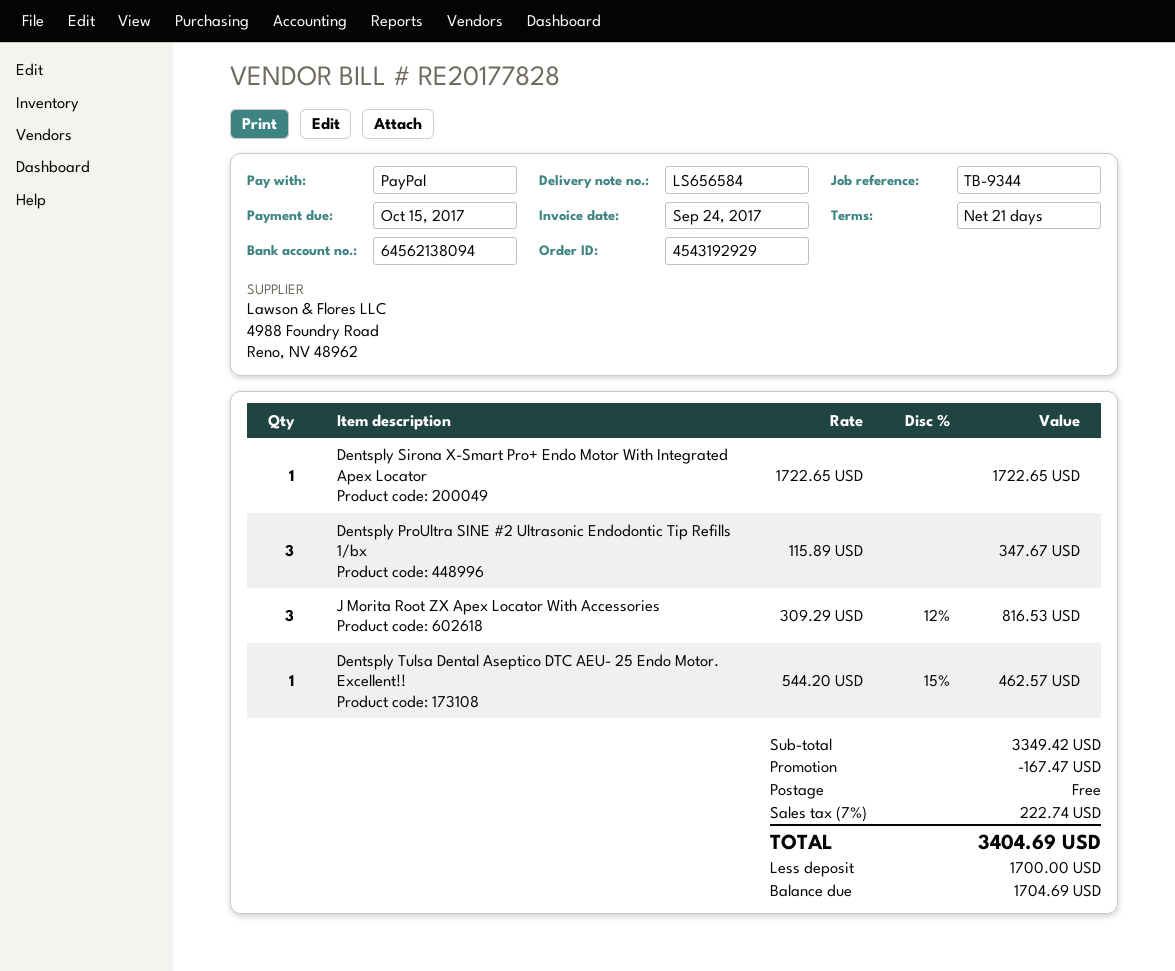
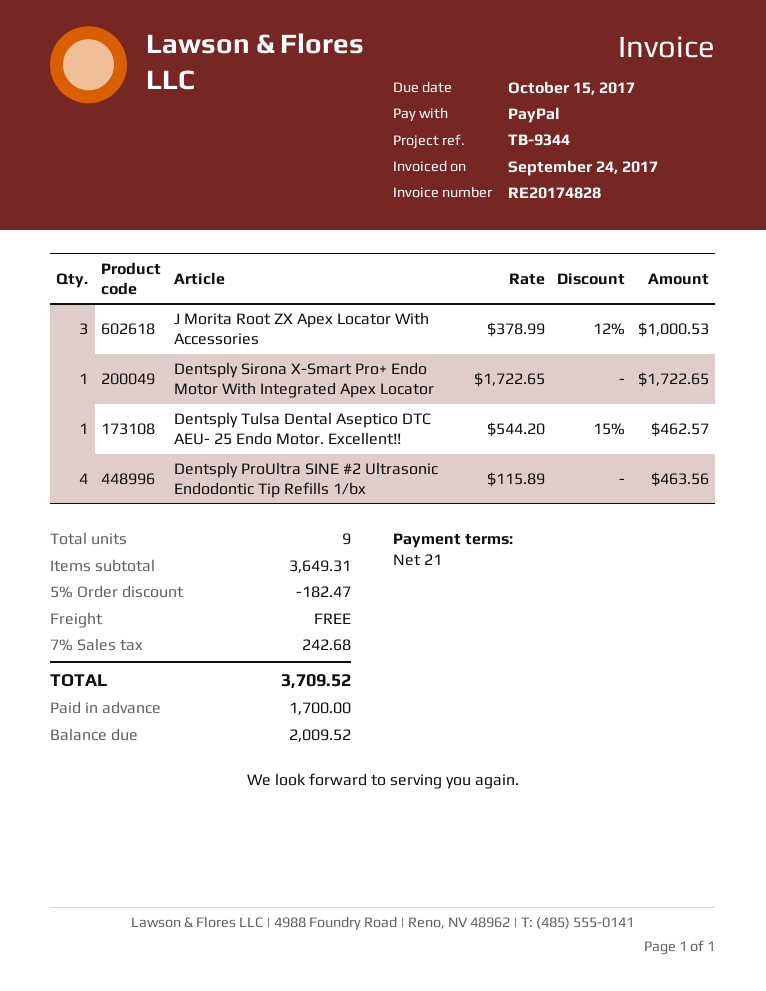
invoice number: RE20177828 -> RE20174828
Dentsply ProUltra SINE #2 Ultrasonic Endodontic Tip Refills 1/bx: 3 x 115.89 = 347.67 -> 4 x 115.89 = 463.56
J Morita Root ZX Apex Locator With Accessories: 3 x 309.29 - 12% = 816.53 -> 3 x 378.99 - 12% = 1000.53
subtotal: 3349.42 -> 3649.31
discount: 167.47 -> 182.47
tax: 7% = 222.74 -> 7% = 242.68
total: 3404.69 -> 3709.52
balance: 1704.69 -> 2009.52

